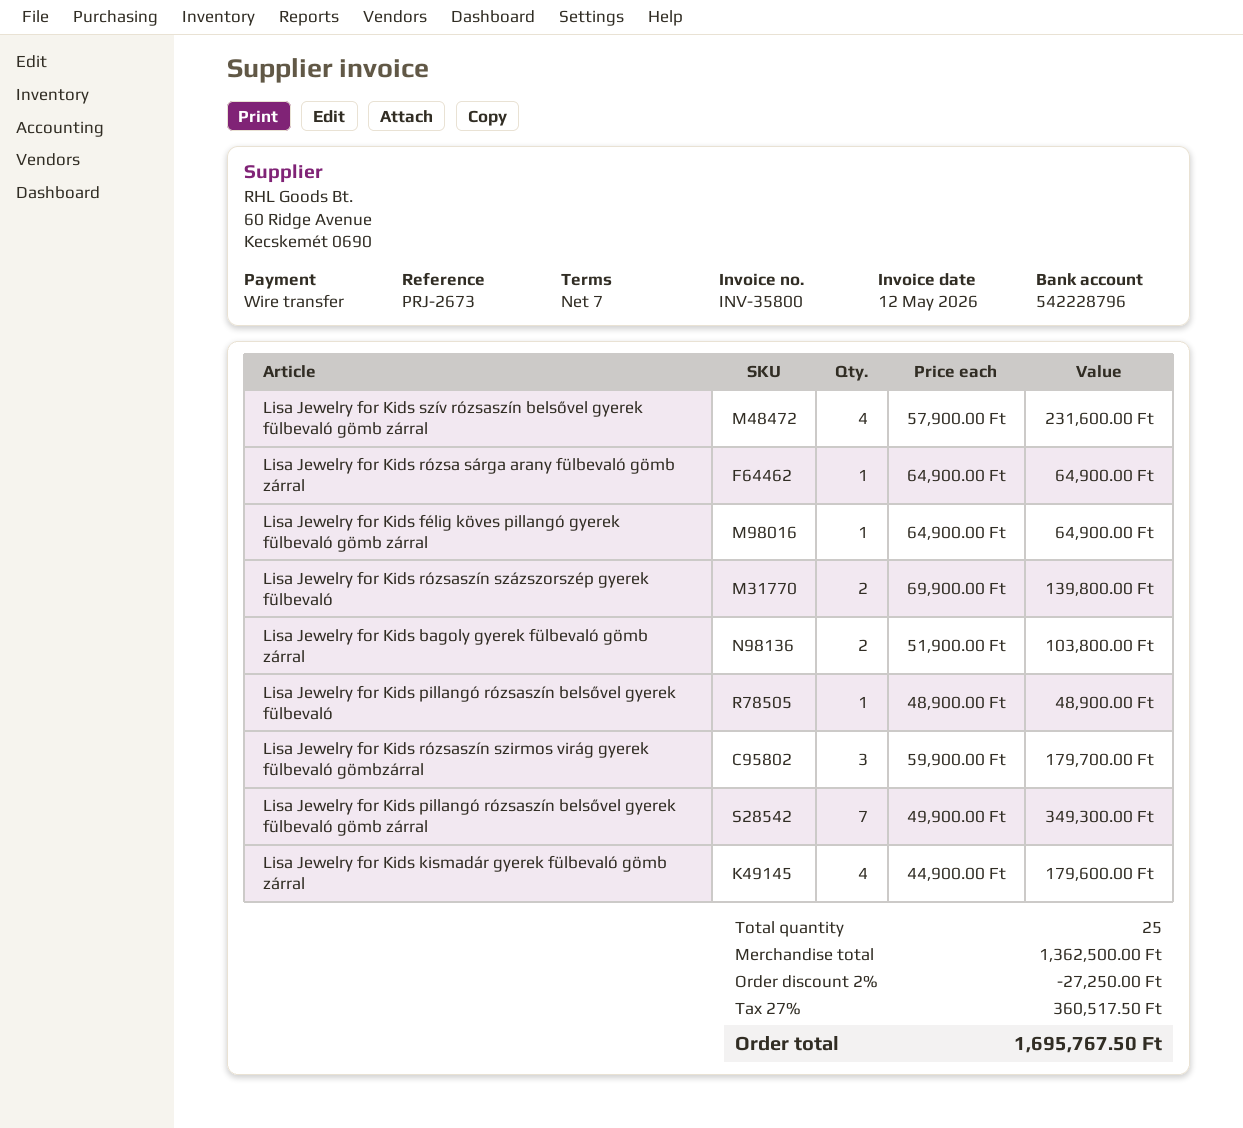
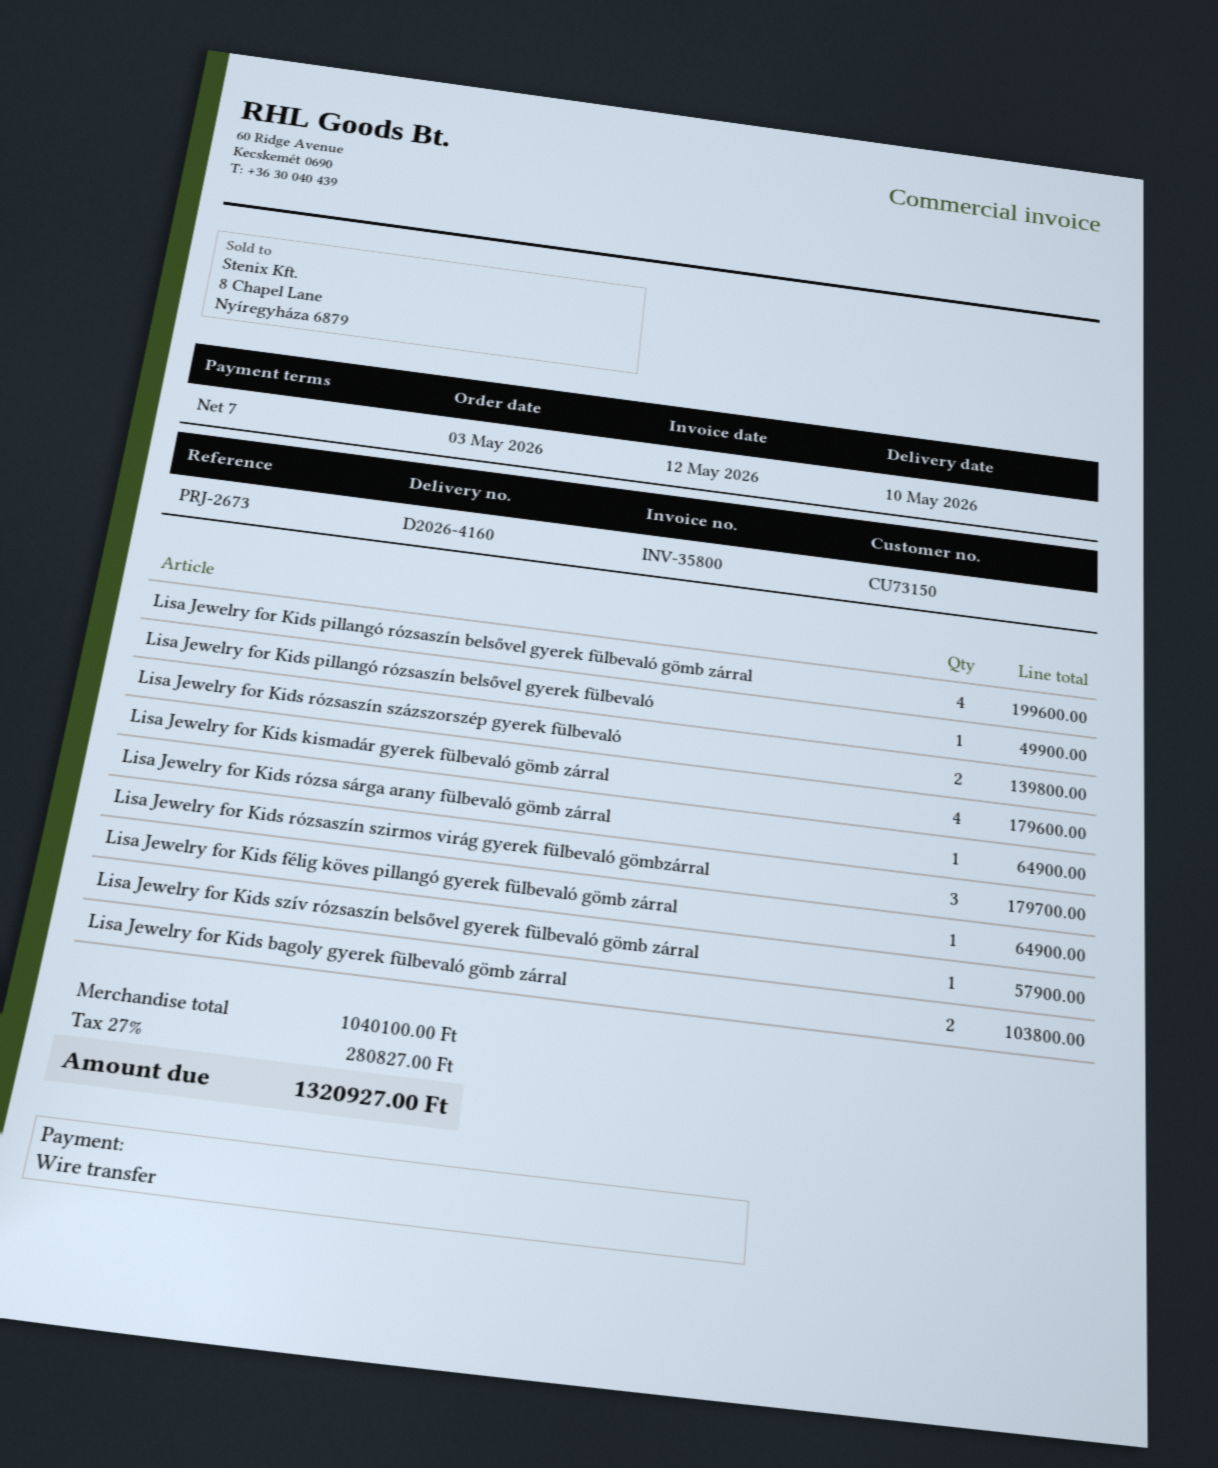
Lisa Jewelry for Kids szív rózsaszín belsővel gyerek fülbevaló gömb zárral: 4 for 231600.00 -> 1 for 57900.00
Lisa Jewelry for Kids pillangó rózsaszín belsővel gyerek fülbevaló: 1 for 48900.00 -> 1 for 49900.00
Lisa Jewelry for Kids pillangó rózsaszín belsővel gyerek fülbevaló gömb zárral: 7 for 349300.00 -> 4 for 199600.00
subtotal: 1362500.00 -> 1040100.00
discount: 2% = 27250.00 -> none
tax: 27% = 360517.50 -> 27% = 280827.00
total: 1695767.50 -> 1320927.00

